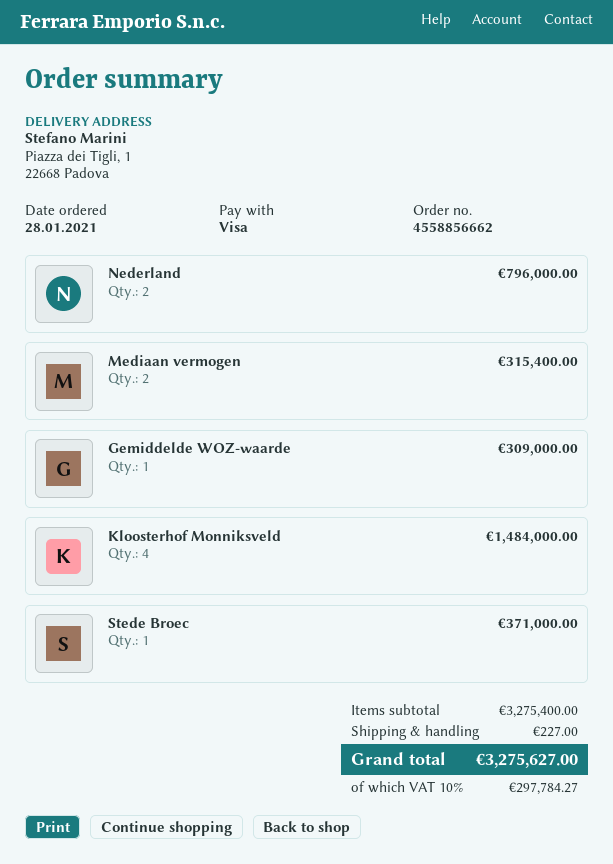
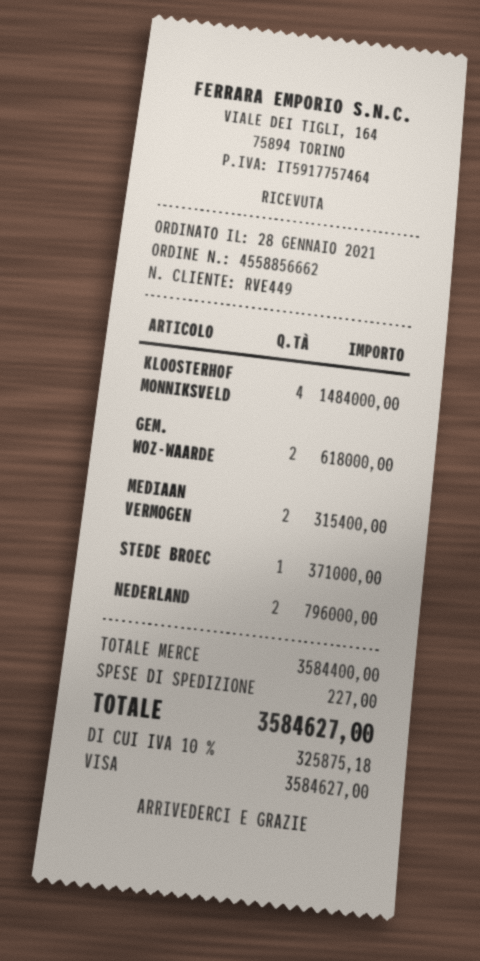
Gemiddelde WOZ-waarde: 1 for 309000.00 -> none
GEM. WOZ-WAARDE: none -> 2 for 618000.00
subtotal: 3275400.00 -> 3584400.00
tax: 10% = 297784.27 -> 10% = 325875.18
total: 3275627.00 -> 3584627.00

